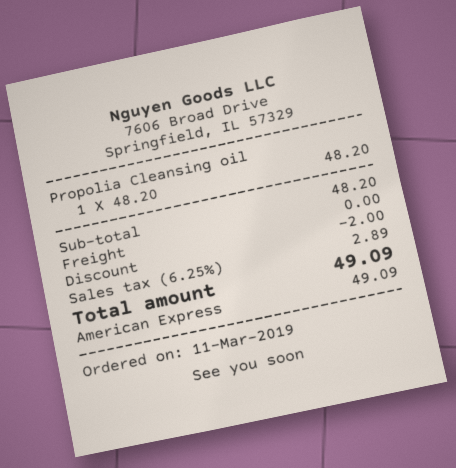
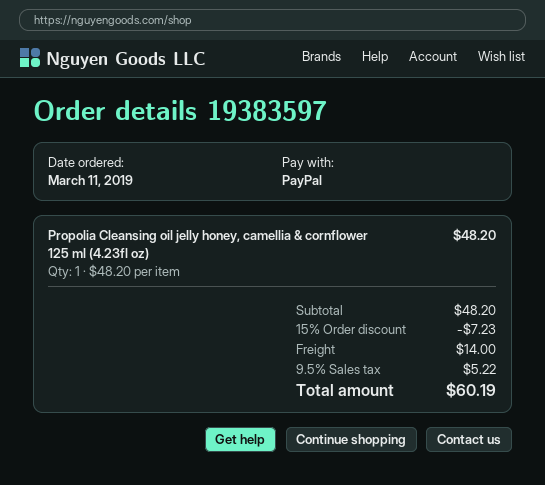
payment method: American Express -> PayPal
discount: 2.00 -> 7.23
shipping: 0.00 -> 14.00
tax: 6.25% = 2.89 -> 9.5% = 5.22
total: 49.09 -> 60.19

